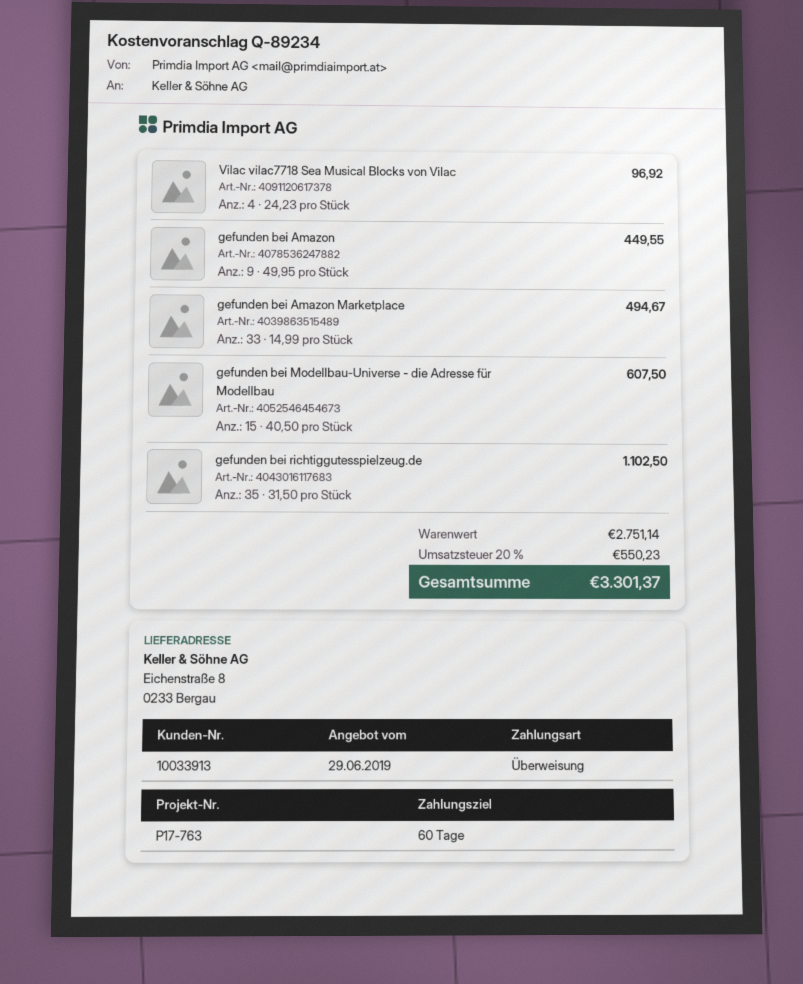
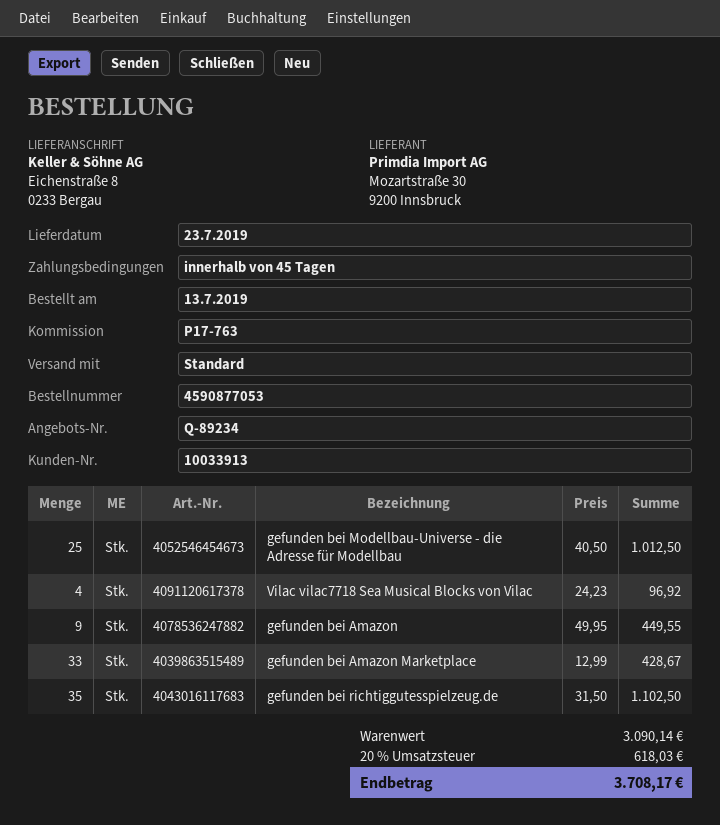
payment terms: 60 days -> 45 days
gefunden bei Amazon Marketplace: 33 x 14.99 = 494.67 -> 33 x 12.99 = 428.67
gefunden bei Modellbau-Universe - die Adresse für Modellbau: 15 x 40.50 = 607.50 -> 25 x 40.50 = 1012.50
subtotal: 2751.14 -> 3090.14
tax: 20% = 550.23 -> 20% = 618.03
total: 3301.37 -> 3708.17

